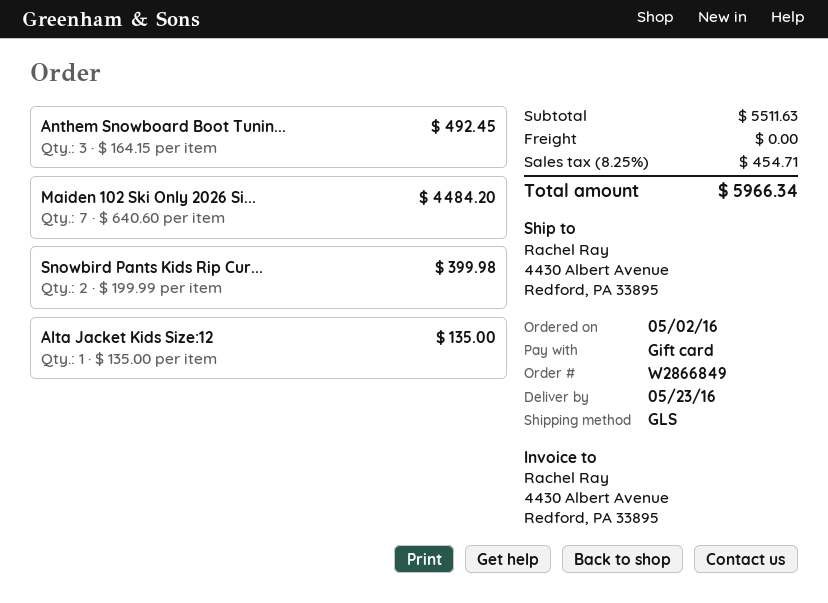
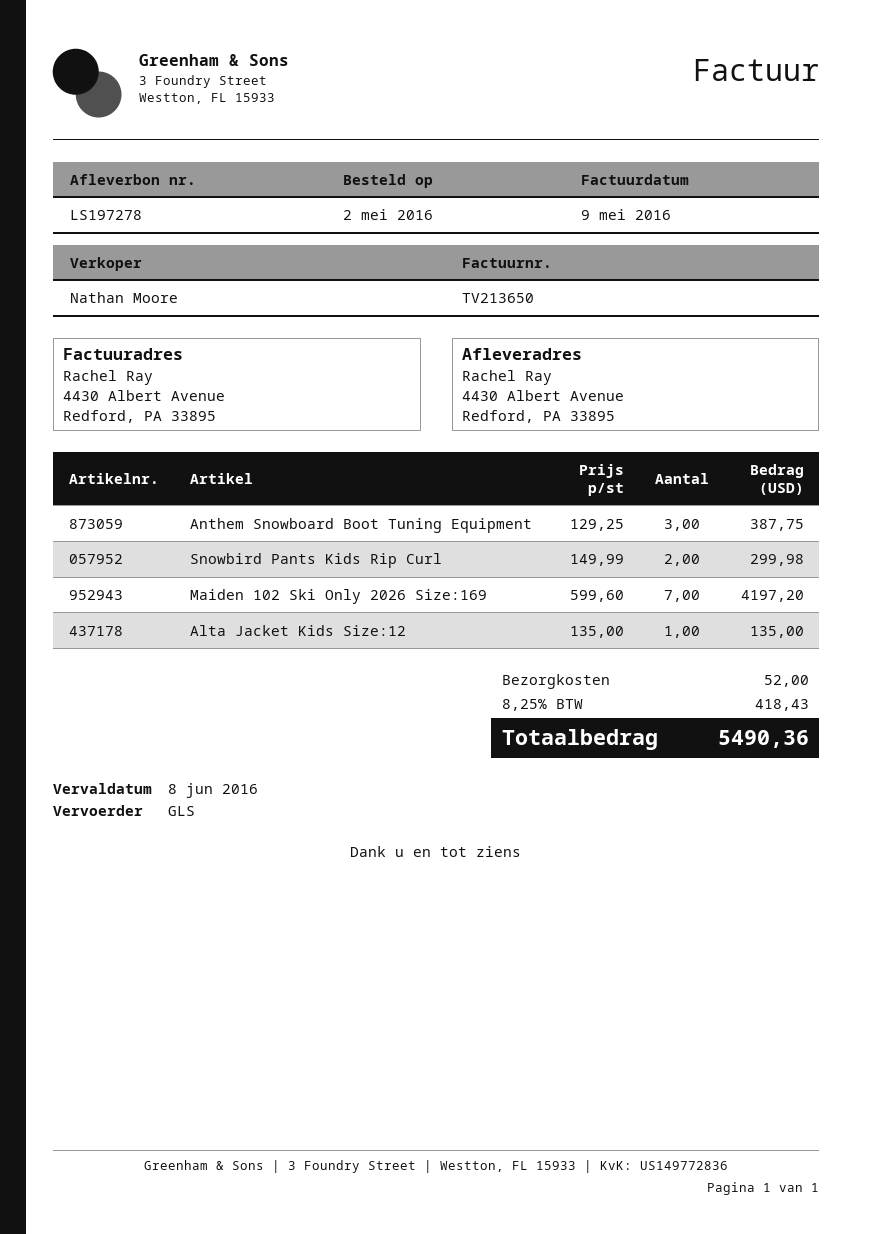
Anthem Snowboard Boot Tunin...: 3 x 164.15 = 492.45 -> 3 x 129.25 = 387.75
Maiden 102 Ski Only 2026 Si...: 7 x 640.60 = 4484.20 -> 7 x 599.60 = 4197.20
Snowbird Pants Kids Rip Cur...: 2 x 199.99 = 399.98 -> 2 x 149.99 = 299.98
shipping: 0.00 -> 52.00
tax: 8.25% = 454.71 -> 8.25% = 418.43
total: 5966.34 -> 5490.36

